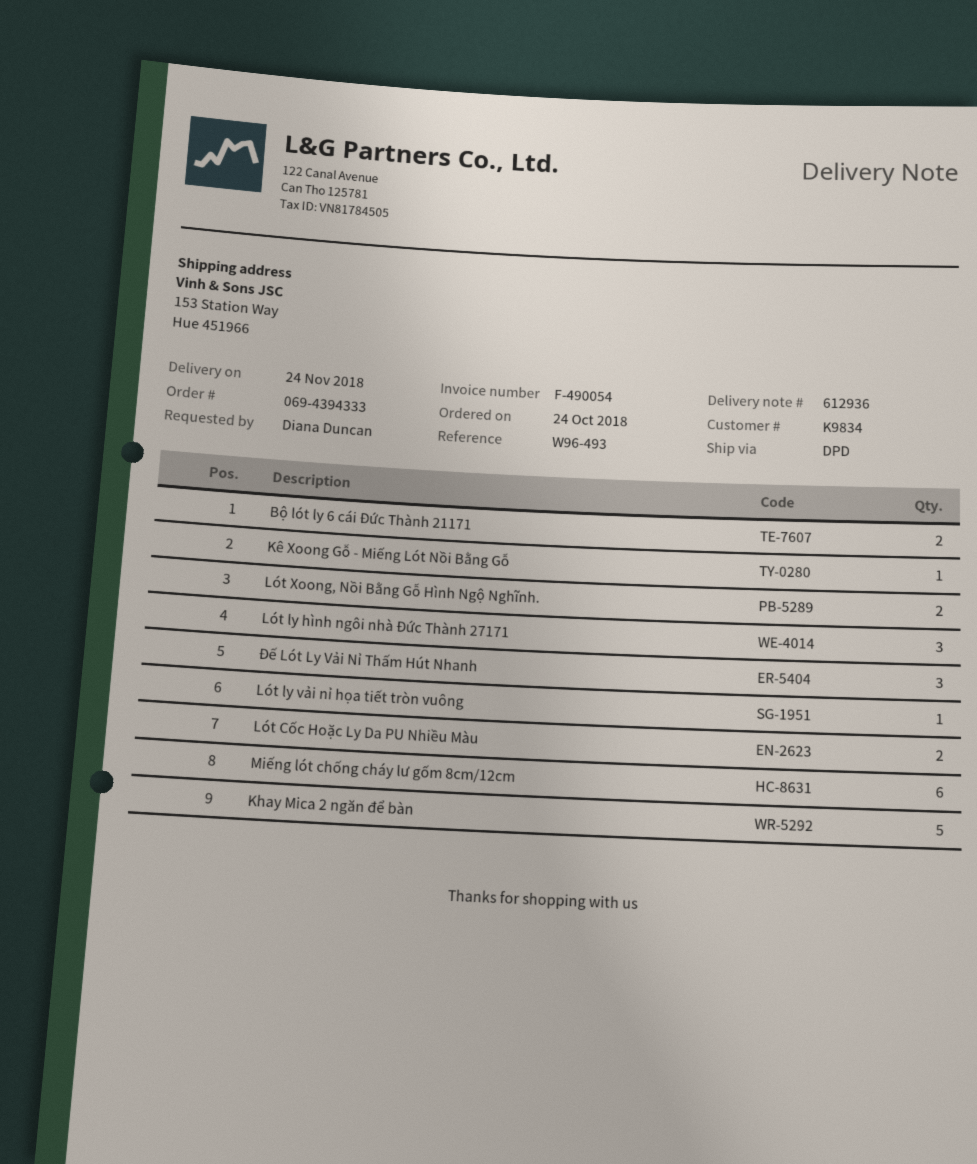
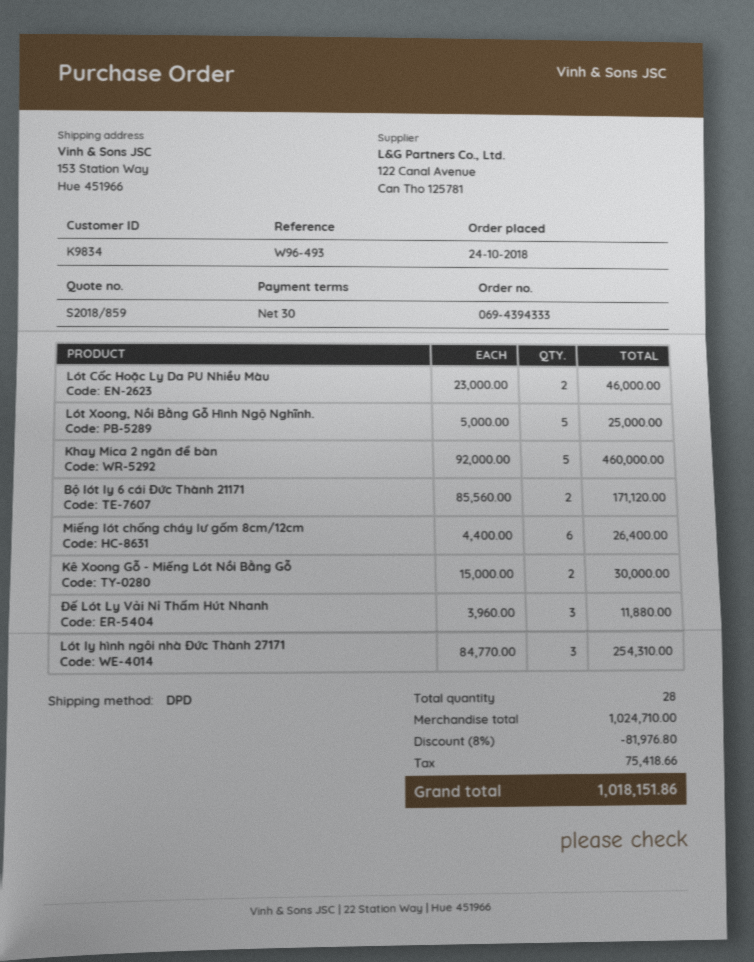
Kê Xoong Gỗ - Miếng Lót Nồi Bằng Gỗ: 1 -> 2
Lót Xoong, Nồi Bằng Gỗ Hình Ngộ Nghĩnh.: 2 -> 5
Lót ly vải nỉ họa tiết tròn vuông: 1 -> none

